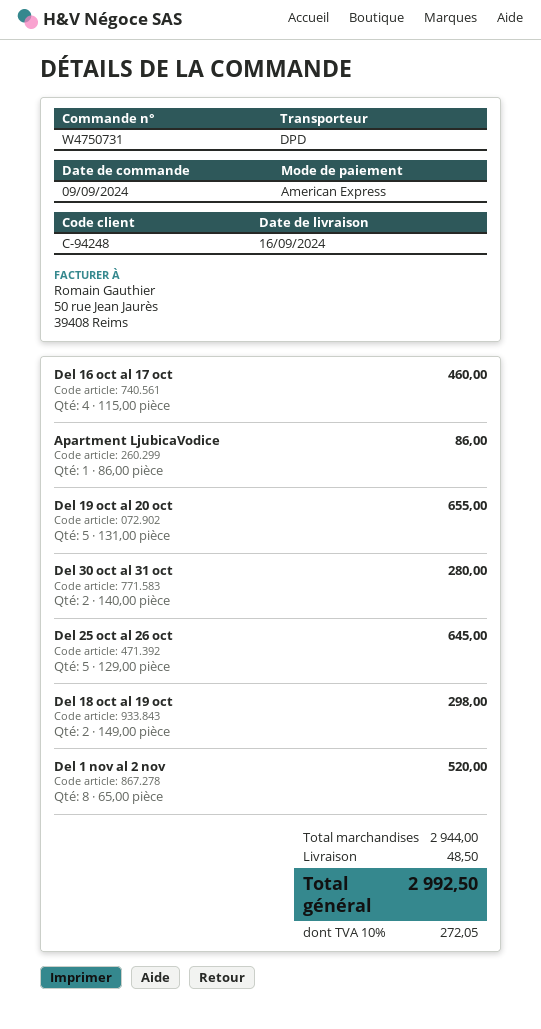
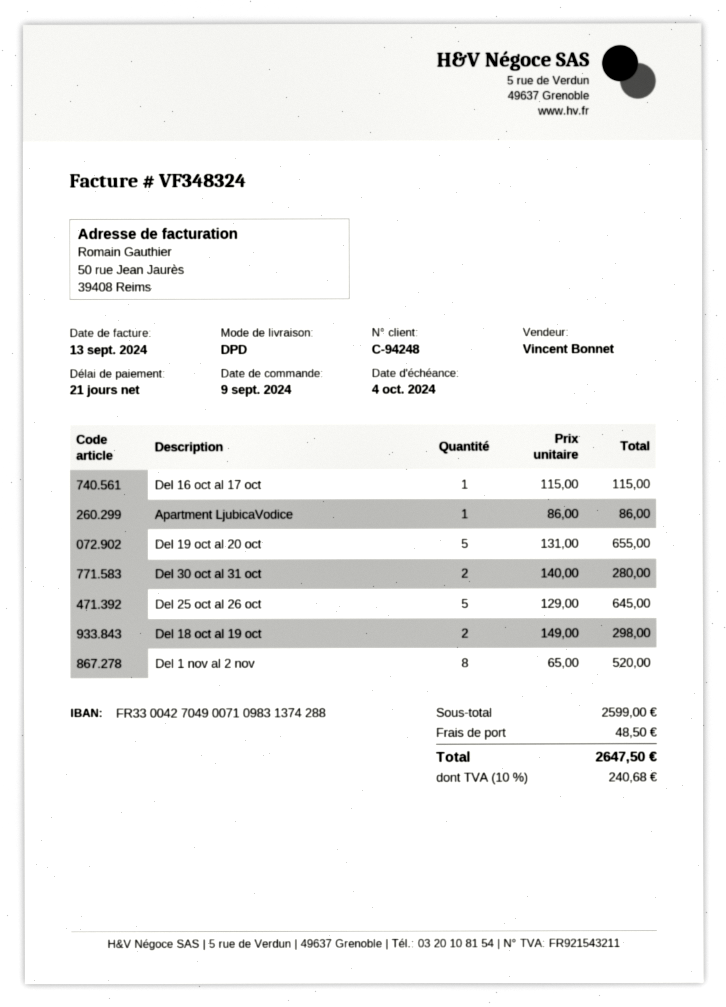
Del 16 oct al 17 oct: 4 x 115.00 = 460.00 -> 1 x 115.00 = 115.00
subtotal: 2944.00 -> 2599.00
tax: 10% = 272.05 -> 10% = 240.68
total: 2992.50 -> 2647.50

